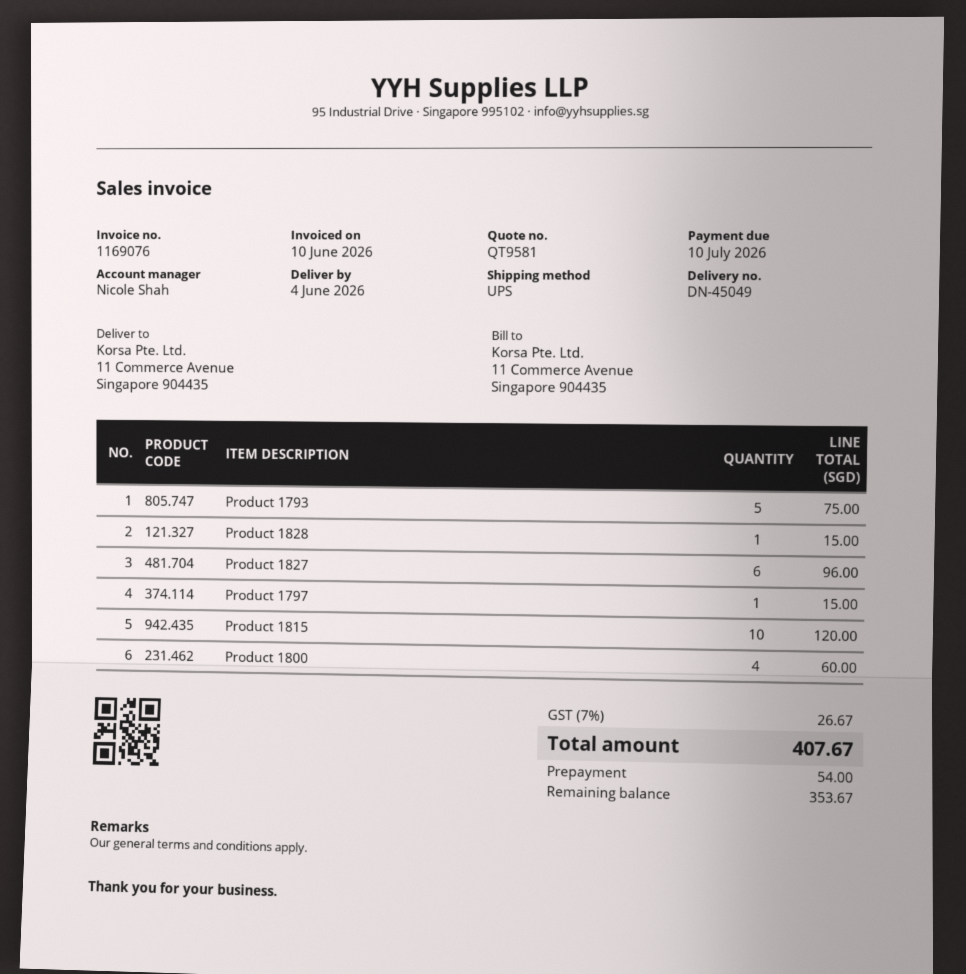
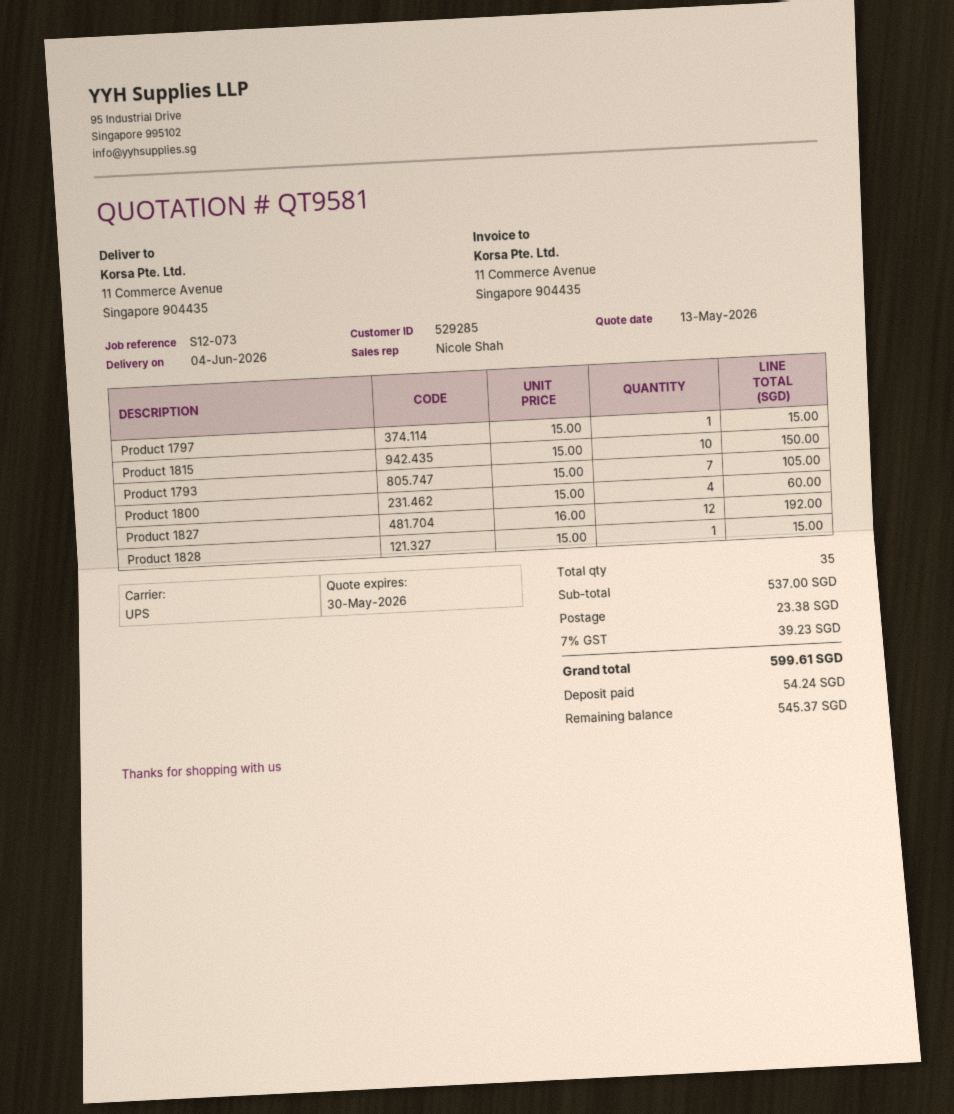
Product 1793: 5 for 75.00 -> 7 for 105.00
Product 1827: 6 for 96.00 -> 12 for 192.00
Product 1815: 10 for 120.00 -> 10 for 150.00
shipping: none -> 23.38
tax: 7% = 26.67 -> 7% = 39.23
total: 407.67 -> 599.61
deposit: 54.00 -> 54.24
balance: 353.67 -> 545.37

